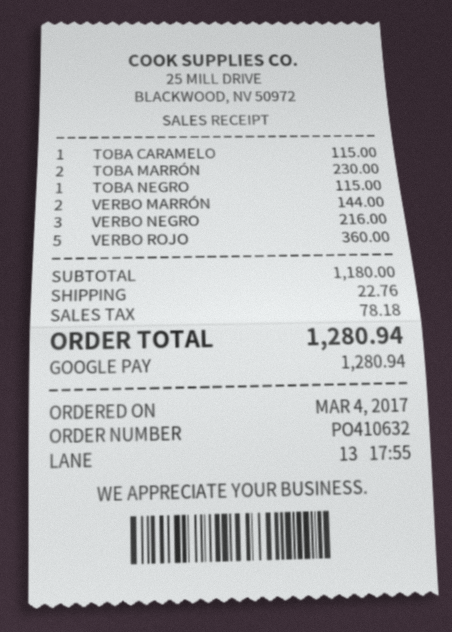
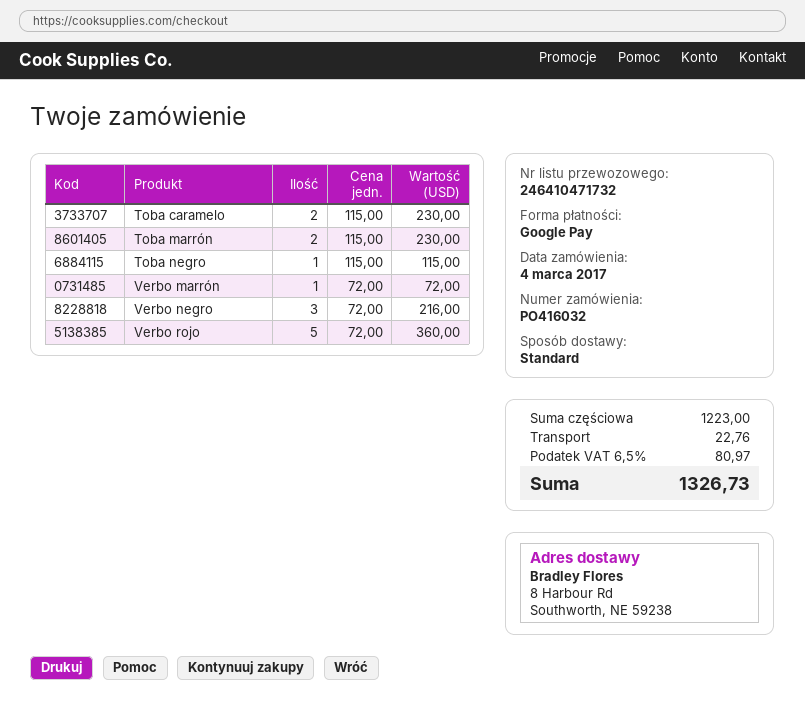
order number: PO410632 -> PO416032
TOBA CARAMELO: 1 for 115.00 -> 2 for 230.00
VERBO MARRÓN: 2 for 144.00 -> 1 for 72.00
subtotal: 1180.00 -> 1223.00
tax: 78.18 -> 80.97
total: 1280.94 -> 1326.73

